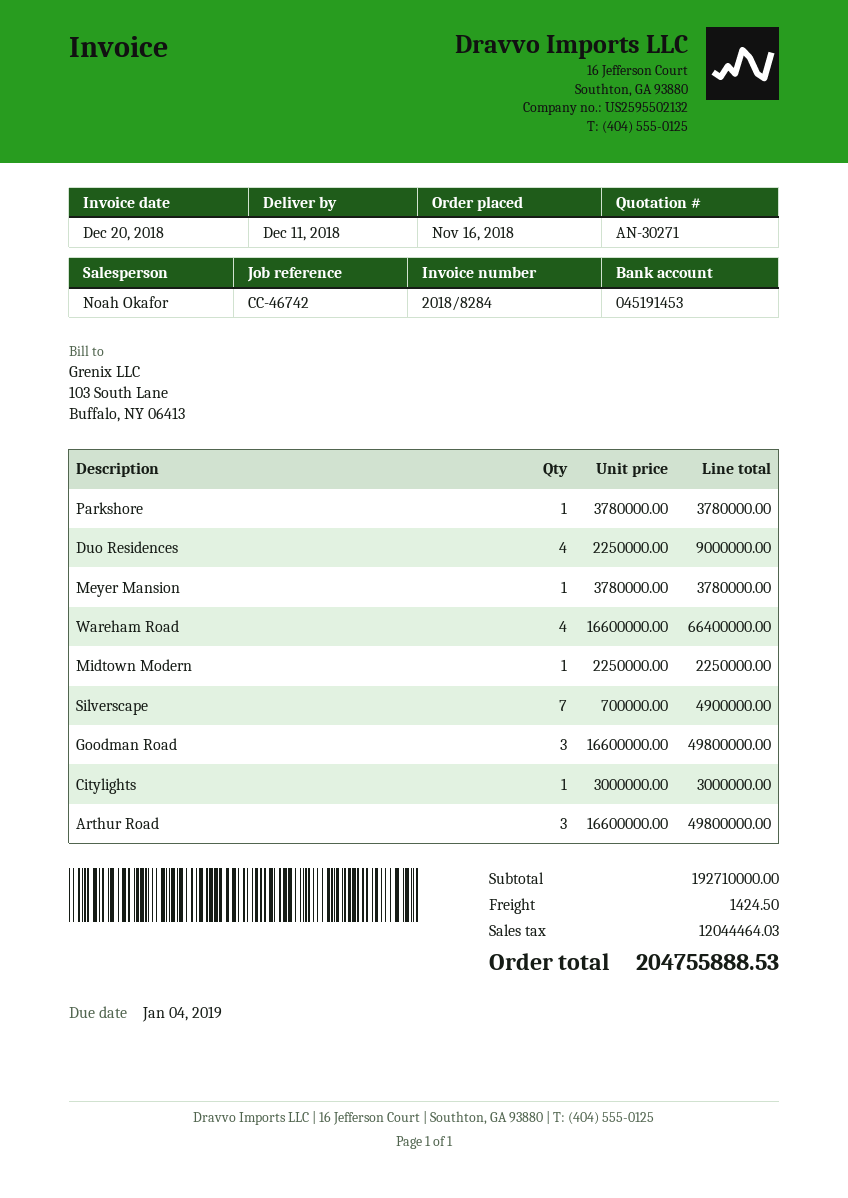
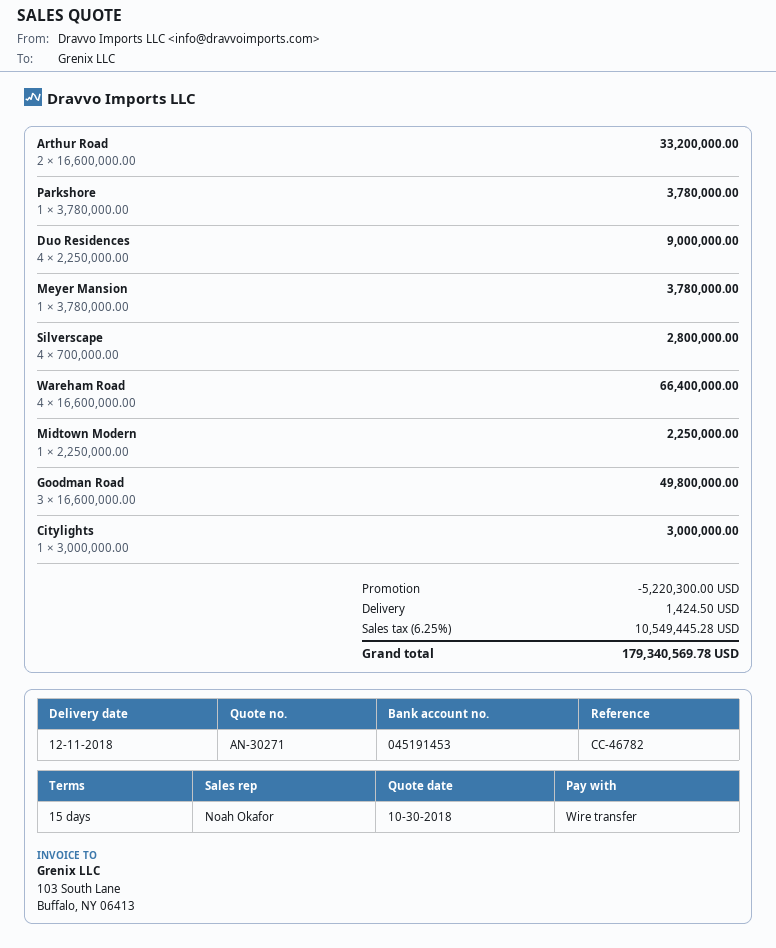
reference: CC-46742 -> CC-46782
Silverscape: 7 x 700000.00 = 4900000.00 -> 4 x 700000.00 = 2800000.00
Arthur Road: 3 x 16600000.00 = 49800000.00 -> 2 x 16600000.00 = 33200000.00
discount: none -> 5220300.00
tax: 12044464.03 -> 10549445.28
total: 204755888.53 -> 179340569.78

